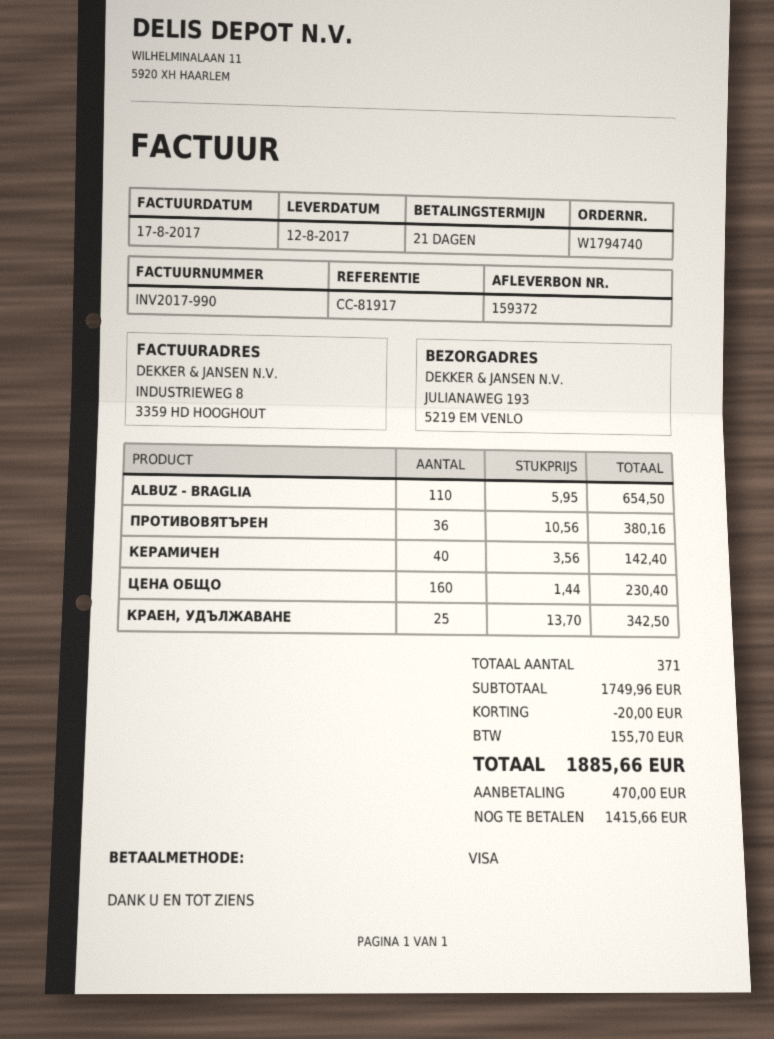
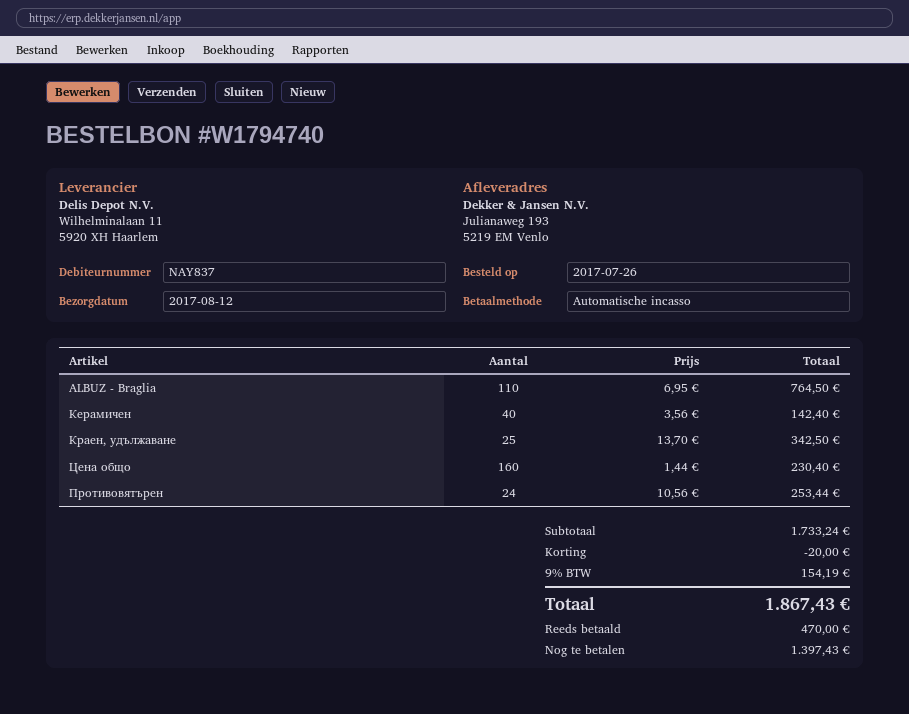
payment method: Visa -> direct debit
ALBUZ - BRAGLIA: 110 x 5.95 = 654.50 -> 110 x 6.95 = 764.50
ПРОТИВОВЯТЪРЕН: 36 x 10.56 = 380.16 -> 24 x 10.56 = 253.44
subtotal: 1749.96 -> 1733.24
tax: 155.70 -> 154.19
total: 1885.66 -> 1867.43
balance: 1415.66 -> 1397.43

